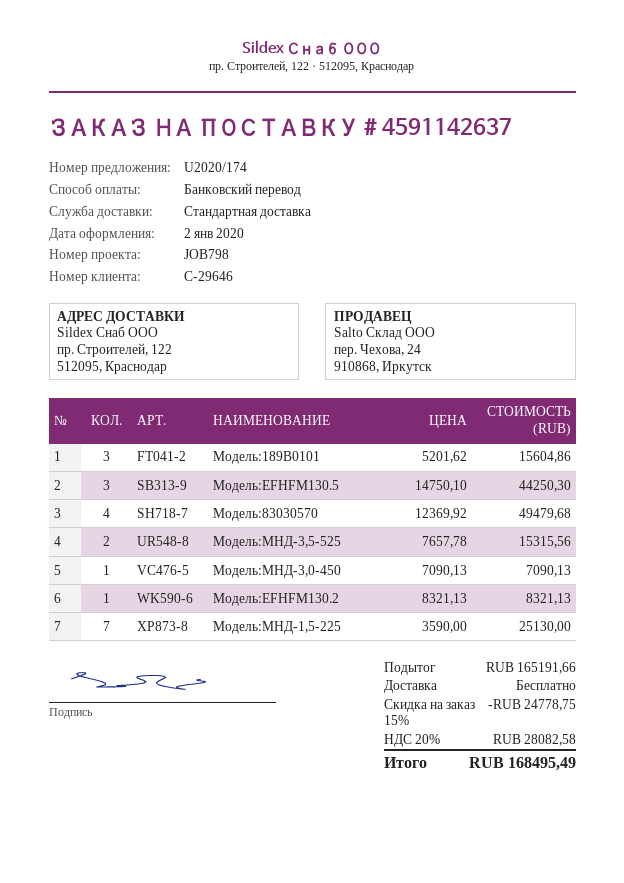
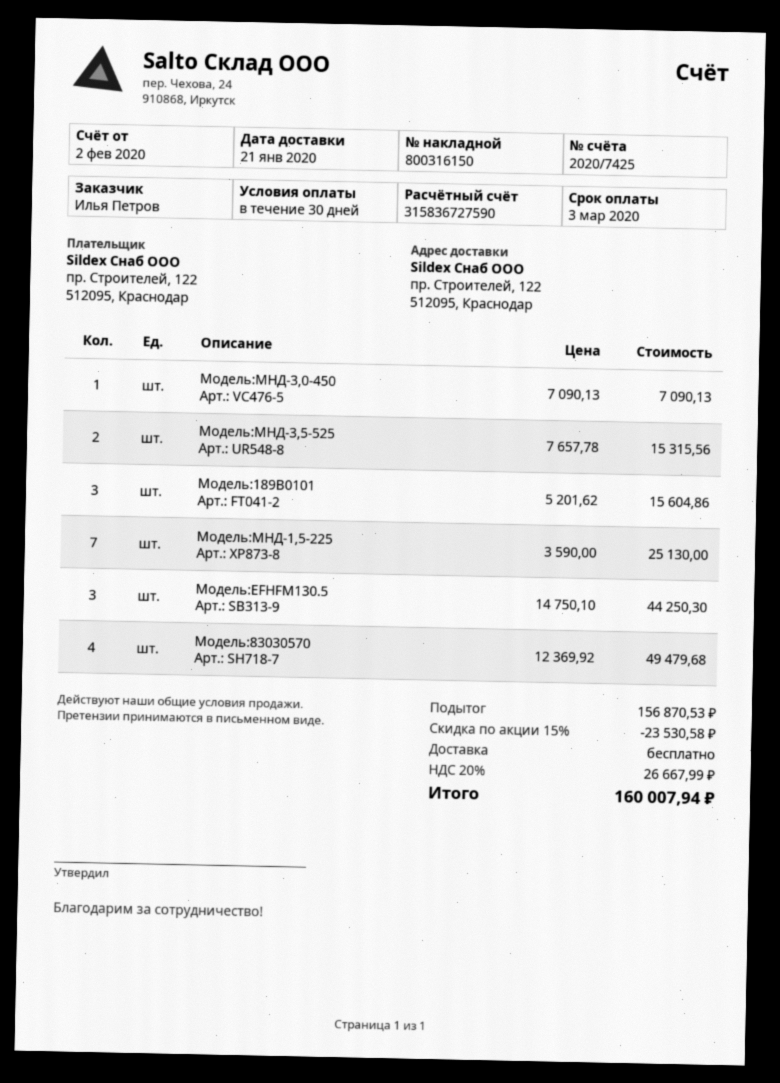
Модель:EFHFM130.2: 1 x 8321.13 = 8321.13 -> none
subtotal: 165191.66 -> 156870.53
discount: 15% = 24778.75 -> 15% = 23530.58
tax: 20% = 28082.58 -> 20% = 26667.99
total: 168495.49 -> 160007.94

